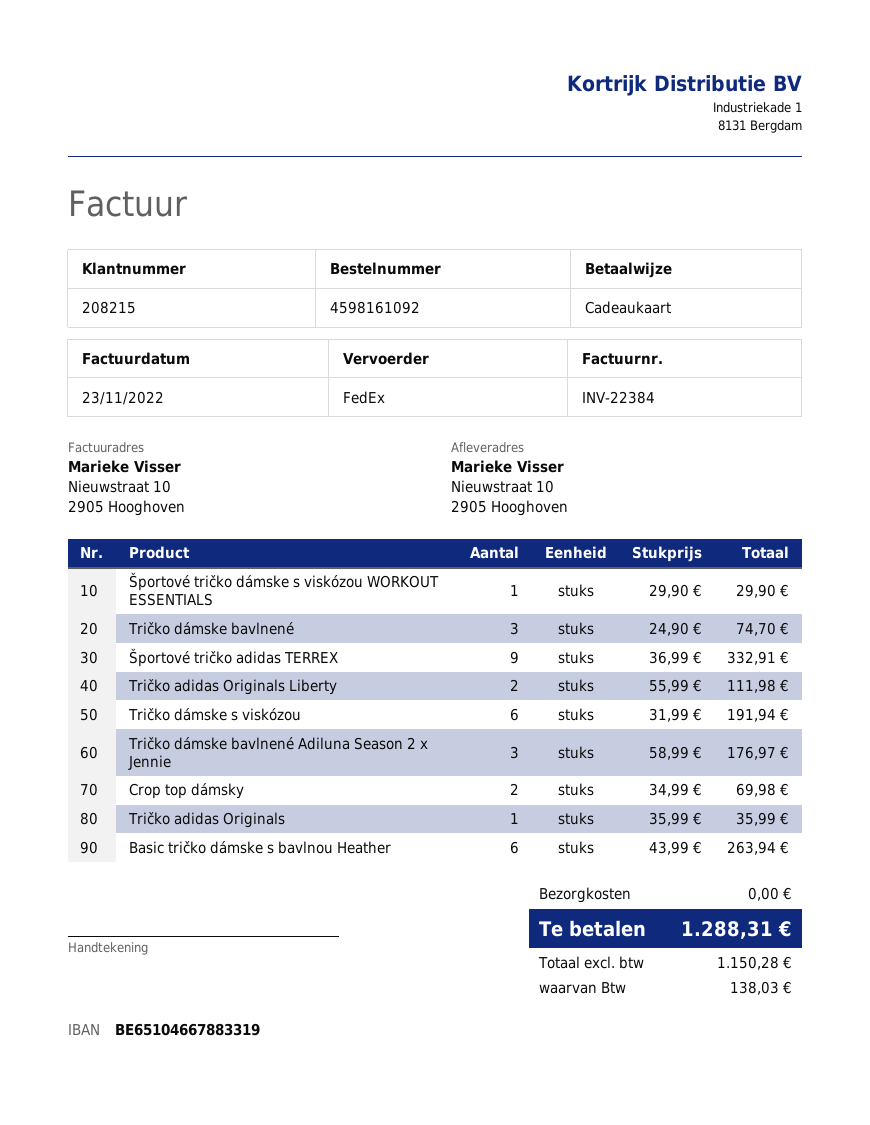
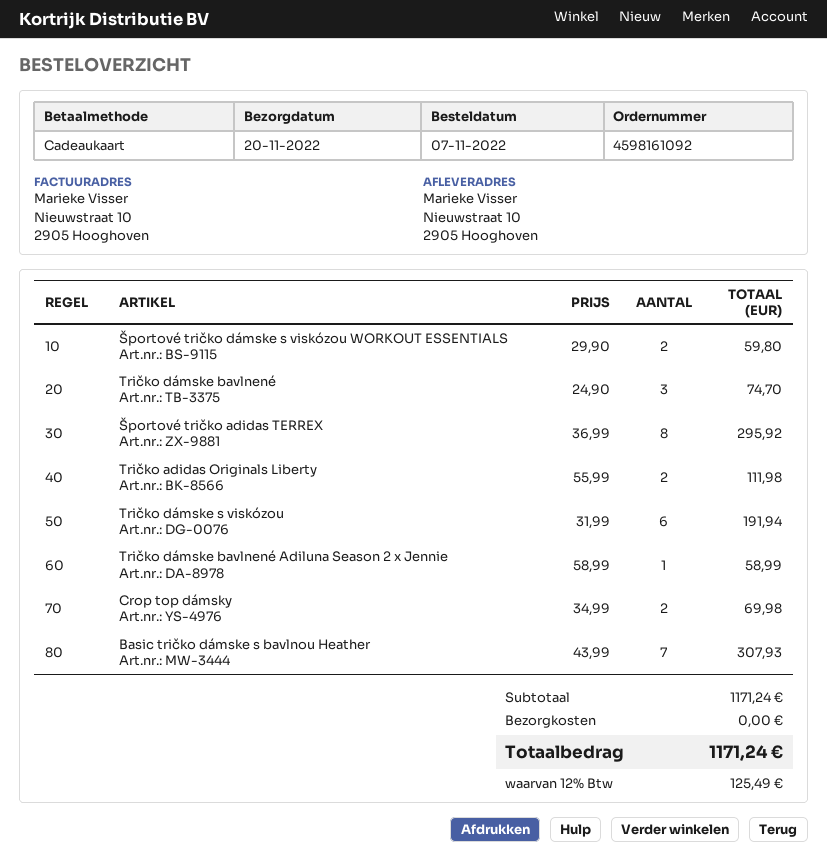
Športové tričko dámske s viskózou WORKOUT ESSENTIALS: 1 x 29.90 = 29.90 -> 2 x 29.90 = 59.80
Športové tričko adidas TERREX: 9 x 36.99 = 332.91 -> 8 x 36.99 = 295.92
Tričko dámske bavlnené Adiluna Season 2 x Jennie: 3 x 58.99 = 176.97 -> 1 x 58.99 = 58.99
Tričko adidas Originals: 1 x 35.99 = 35.99 -> none
Basic tričko dámske s bavlnou Heather: 6 x 43.99 = 263.94 -> 7 x 43.99 = 307.93
tax: 138.03 -> 125.49
total: 1288.31 -> 1171.24

